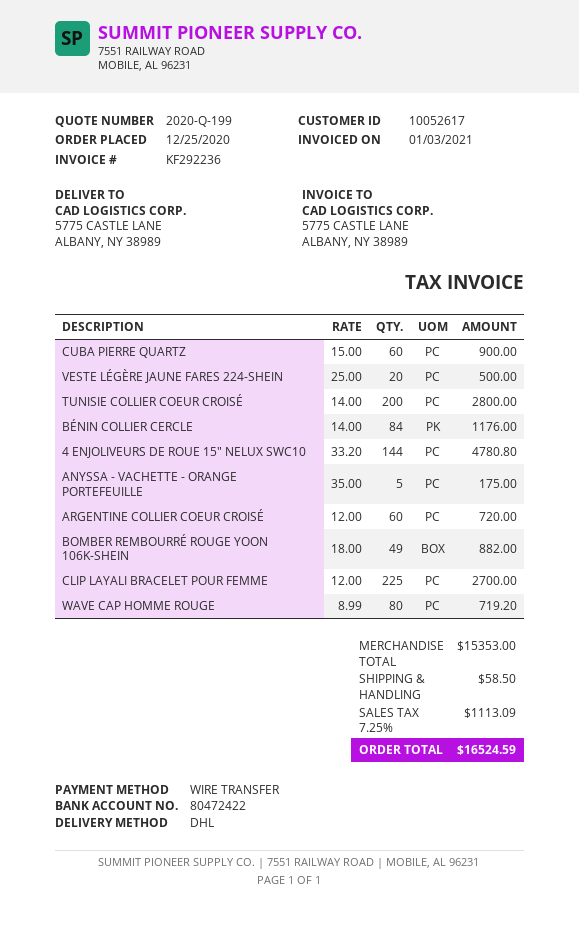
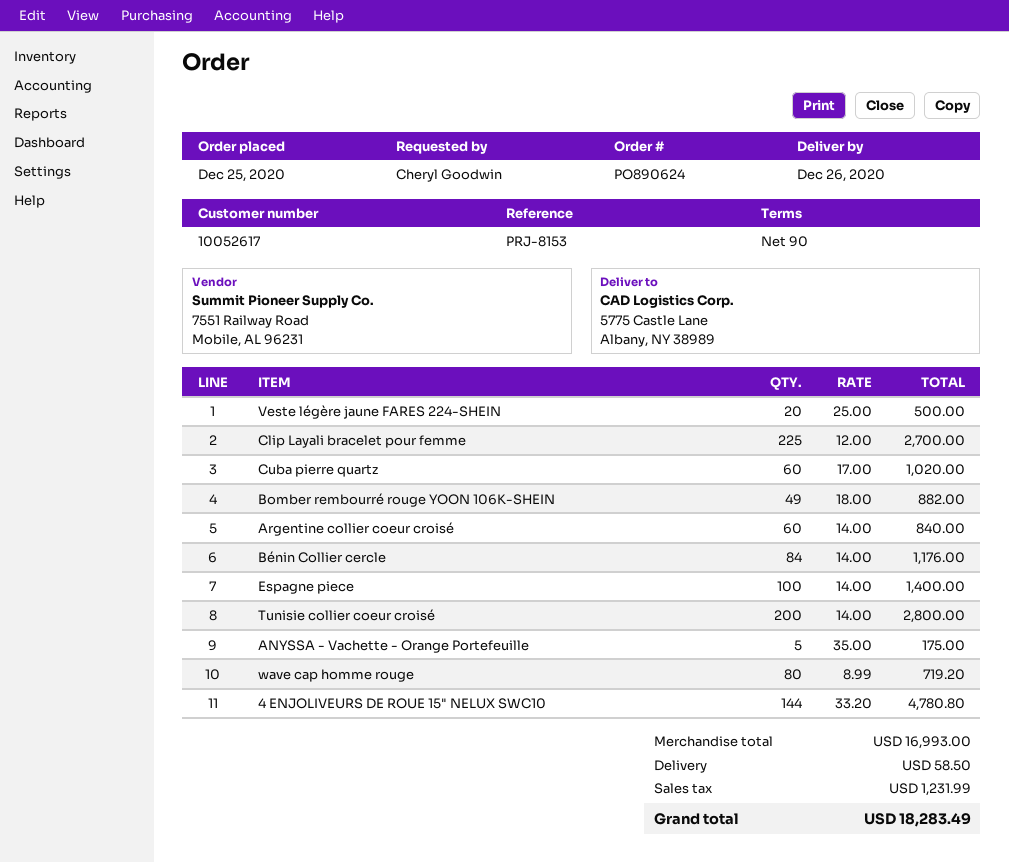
CUBA PIERRE QUARTZ: 60 x 15.00 = 900.00 -> 60 x 17.00 = 1020.00
ARGENTINE COLLIER COEUR CROISÉ: 60 x 12.00 = 720.00 -> 60 x 14.00 = 840.00
Espagne piece: none -> 100 x 14.00 = 1400.00
subtotal: 15353.00 -> 16993.00
tax: 1113.09 -> 1231.99
total: 16524.59 -> 18283.49

